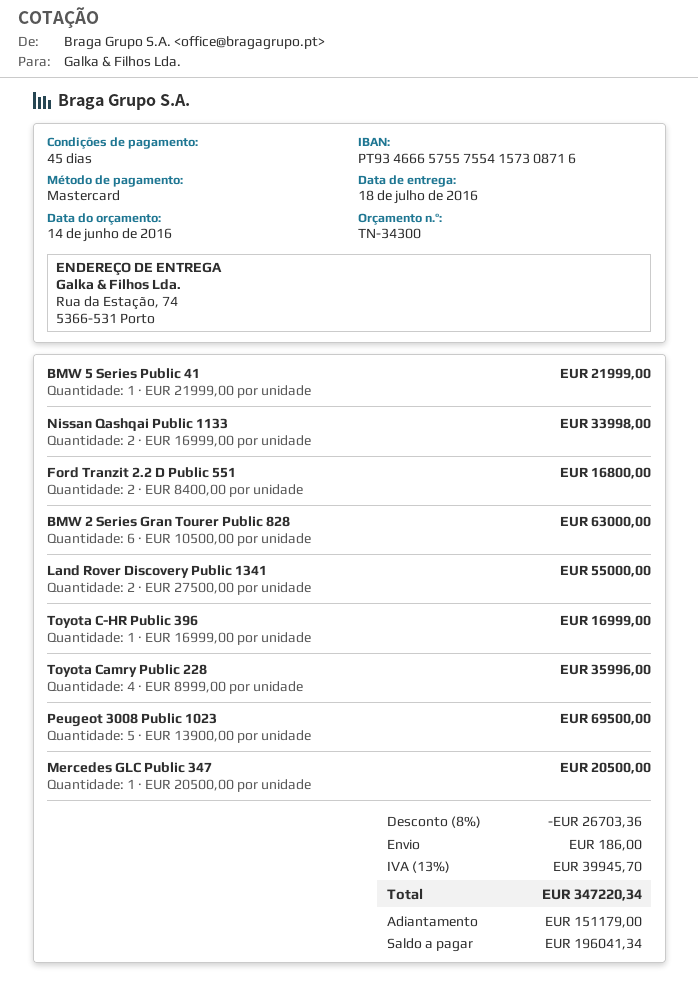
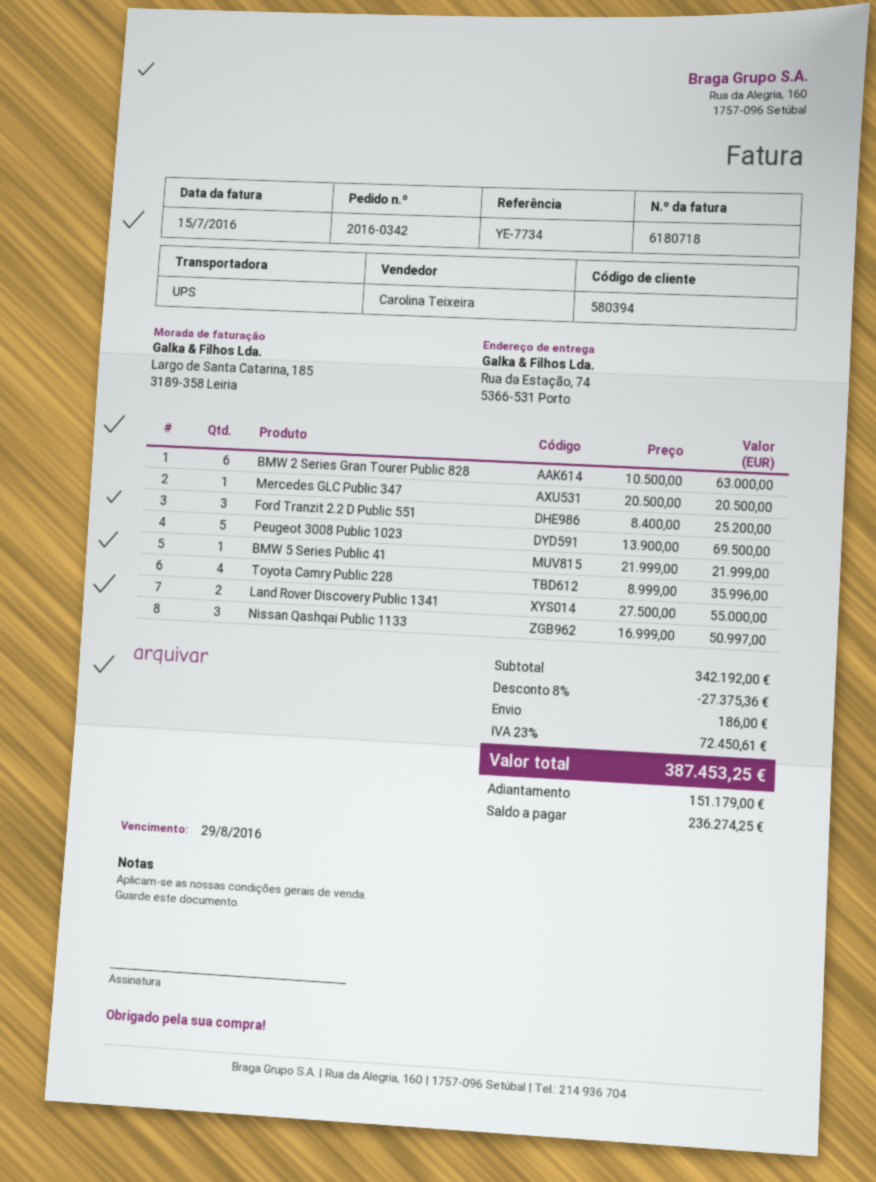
Nissan Qashqai Public 1133: 2 x 16999.00 = 33998.00 -> 3 x 16999.00 = 50997.00
Ford Tranzit 2.2 D Public 551: 2 x 8400.00 = 16800.00 -> 3 x 8400.00 = 25200.00
Toyota C-HR Public 396: 1 x 16999.00 = 16999.00 -> none
discount: 8% = 26703.36 -> 8% = 27375.36
tax: 13% = 39945.70 -> 23% = 72450.61
total: 347220.34 -> 387453.25
balance: 196041.34 -> 236274.25

